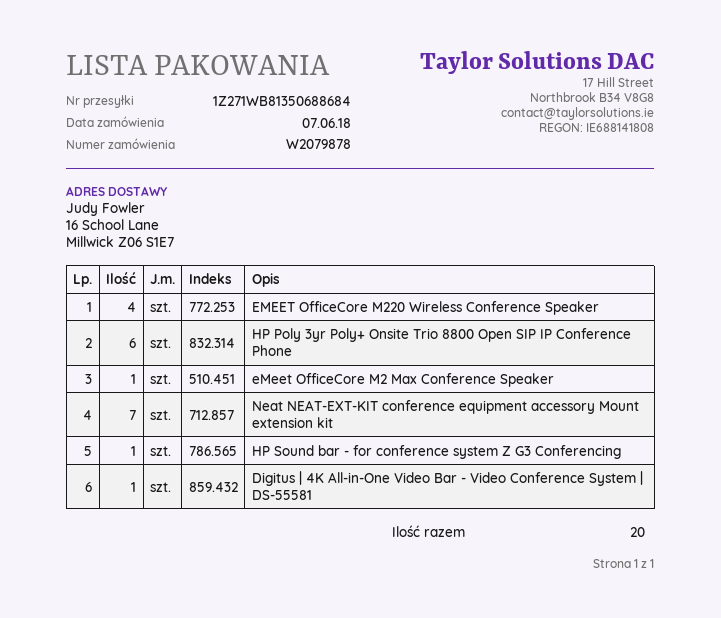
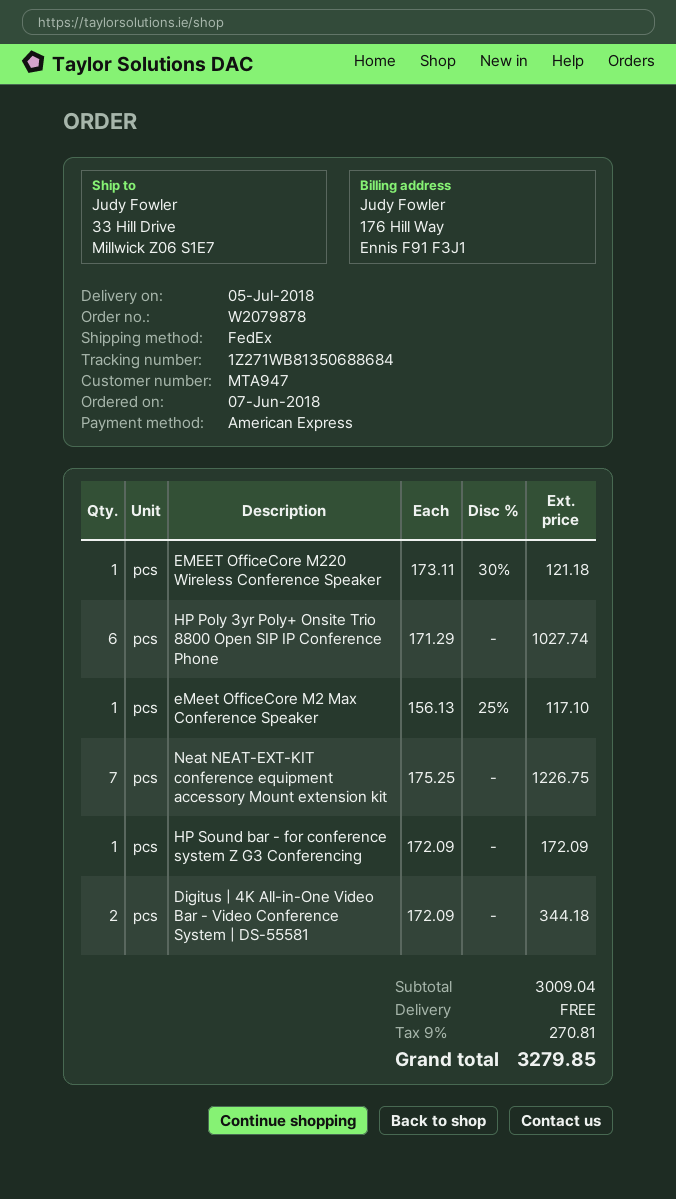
ship to: 16 School Lane, Millwick Z06 S1E7 -> 33 Hill Drive, Millwick Z06 S1E7
EMEET OfficeCore M220 Wireless Conference Speaker: 4 -> 1
Digitus | 4K All-in-One Video Bar - Video Conference System | DS-55581: 1 -> 2

